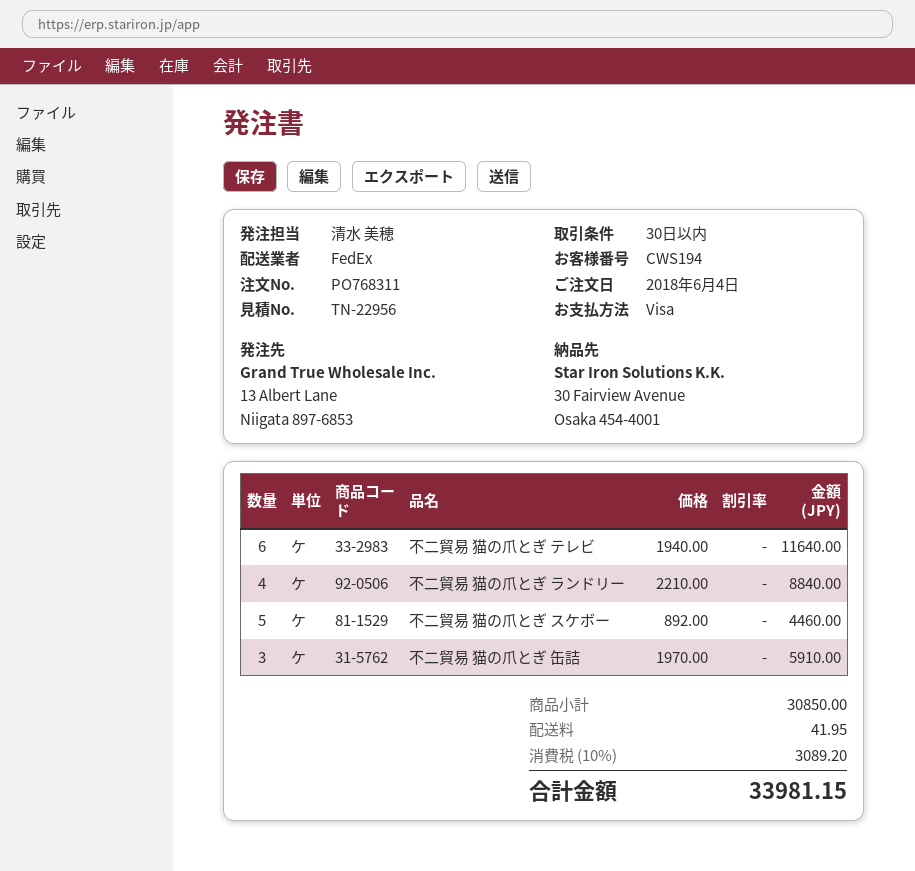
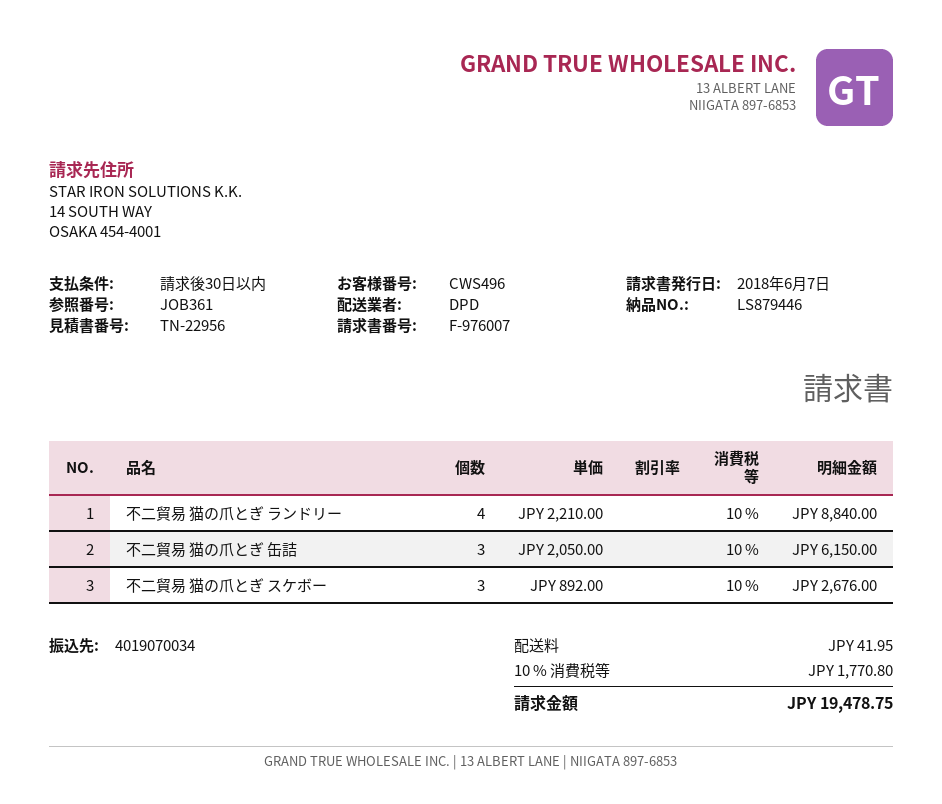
customer number: CWS194 -> CWS496
shipping method: FedEx -> DPD
不二貿易 猫の爪とぎ テレビ: 6 x 1940.00 = 11640.00 -> none
不二貿易 猫の爪とぎ スケボー: 5 x 892.00 = 4460.00 -> 3 x 892.00 = 2676.00
不二貿易 猫の爪とぎ 缶詰: 3 x 1970.00 = 5910.00 -> 3 x 2050.00 = 6150.00
tax: 10% = 3089.20 -> 10% = 1770.80
total: 33981.15 -> 19478.75

